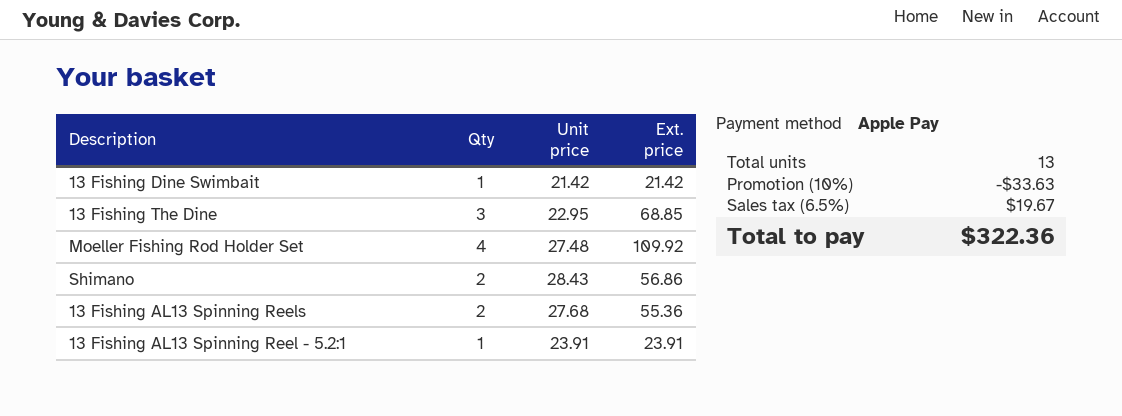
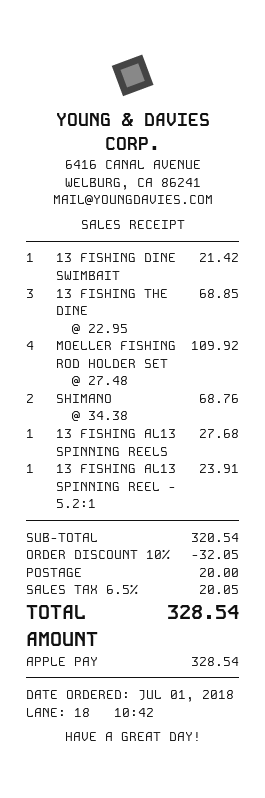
Shimano: 2 x 28.43 = 56.86 -> 2 x 34.38 = 68.76
13 Fishing AL13 Spinning Reels: 2 x 27.68 = 55.36 -> 1 x 27.68 = 27.68
discount: 10% = 33.63 -> 10% = 32.05
shipping: none -> 20.00
tax: 6.5% = 19.67 -> 6.5% = 20.05
total: 322.36 -> 328.54

